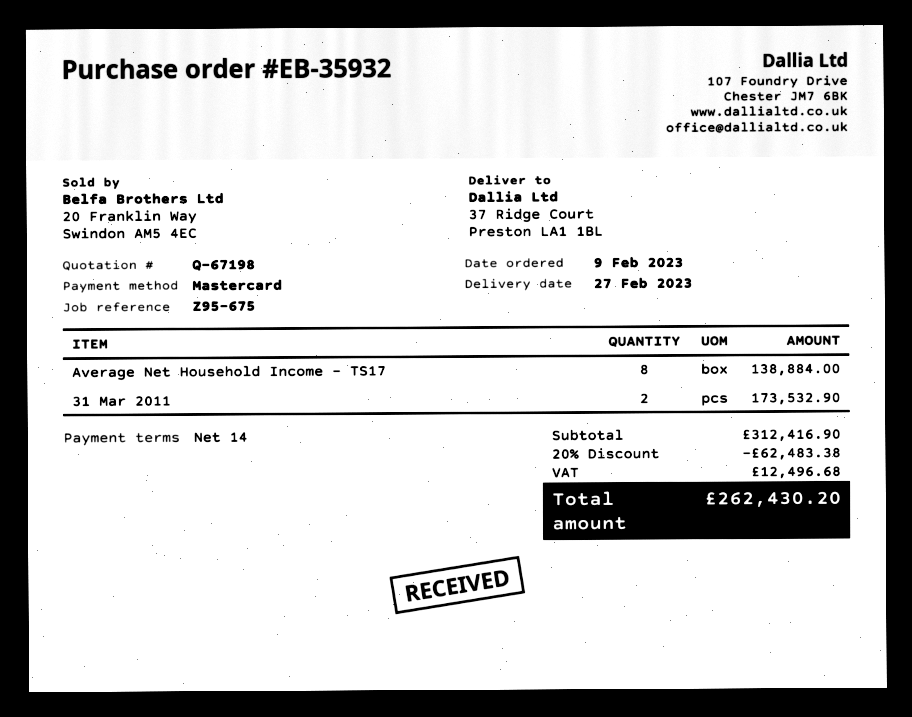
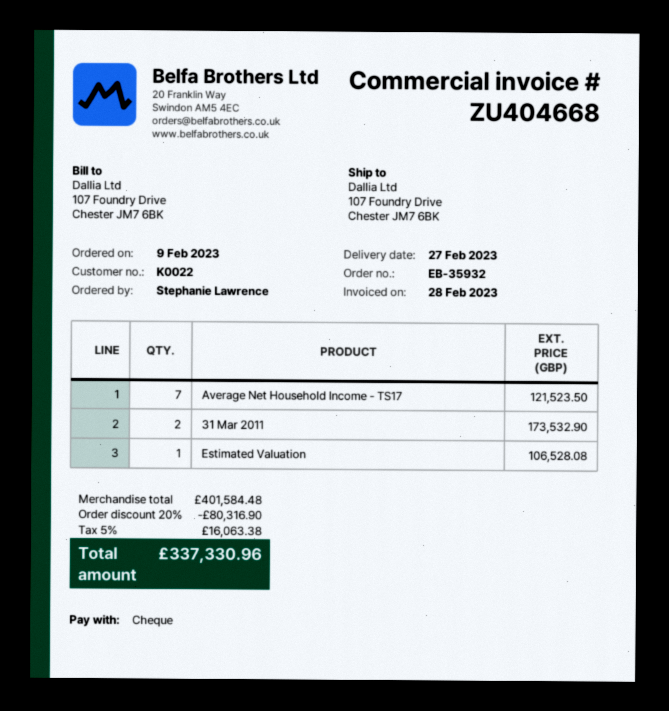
payment method: Mastercard -> cheque
ship to: 37 Ridge Court, Preston LA1 1BL -> 107 Foundry Drive, Chester JM7 6BK
Average Net Household Income - TS17: 8 for 138884.00 -> 7 for 121523.50
Estimated Valuation: none -> 1 for 106528.08
subtotal: 312416.90 -> 401584.48
discount: 20% = 62483.38 -> 20% = 80316.90
tax: 12496.68 -> 16063.38
total: 262430.20 -> 337330.96

